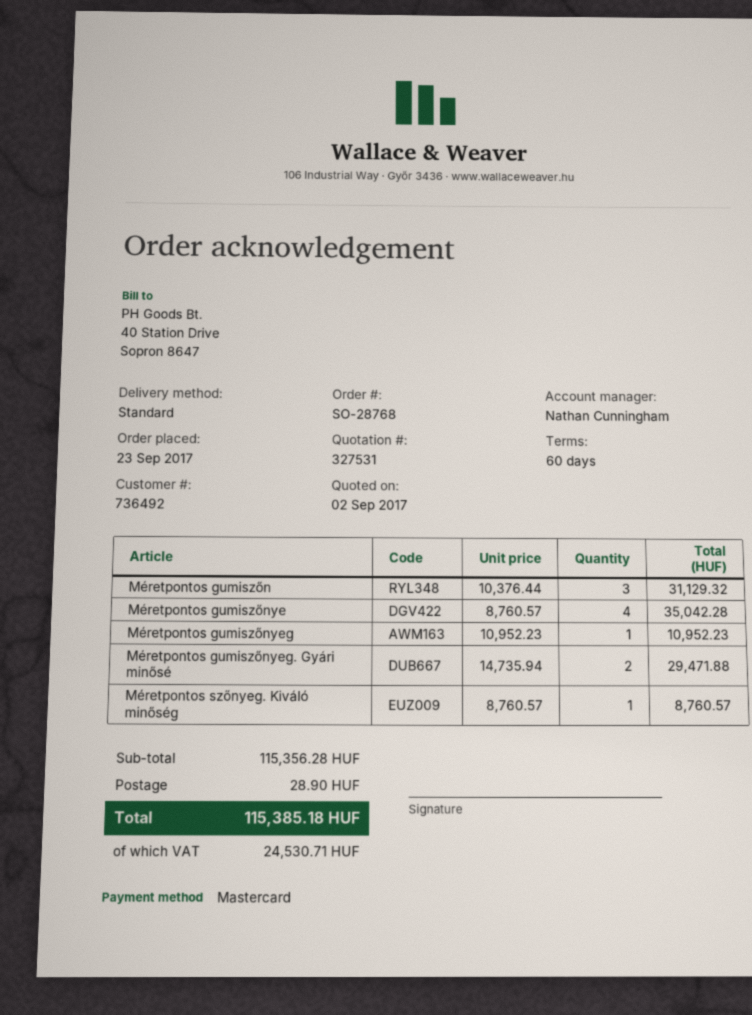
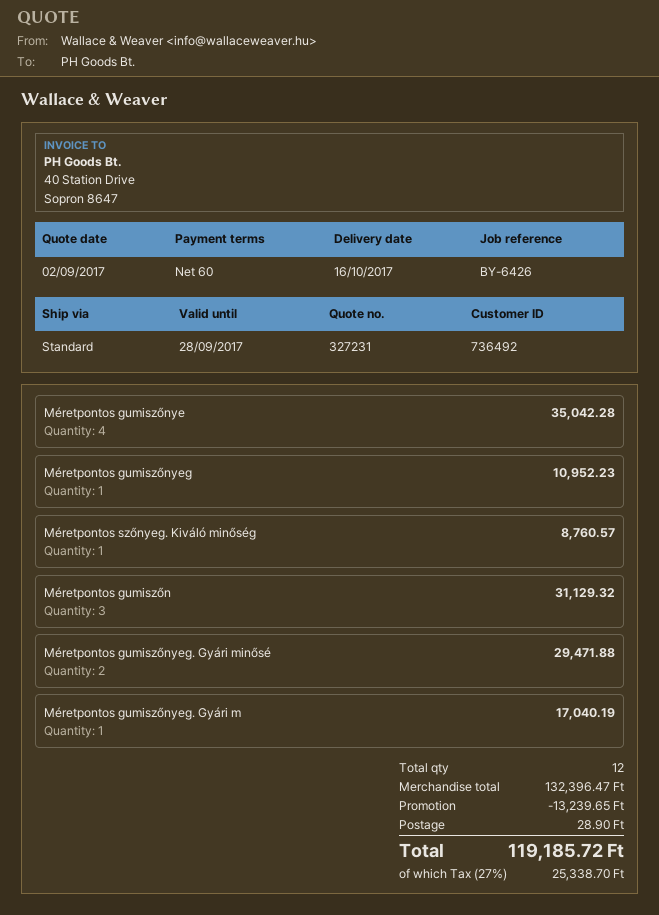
quote number: 327531 -> 327231
Méretpontos gumiszőnyeg. Gyári m: none -> 1 for 17040.19
subtotal: 115356.28 -> 132396.47
discount: none -> 13239.65
tax: 24530.71 -> 25338.70
total: 115385.18 -> 119185.72

